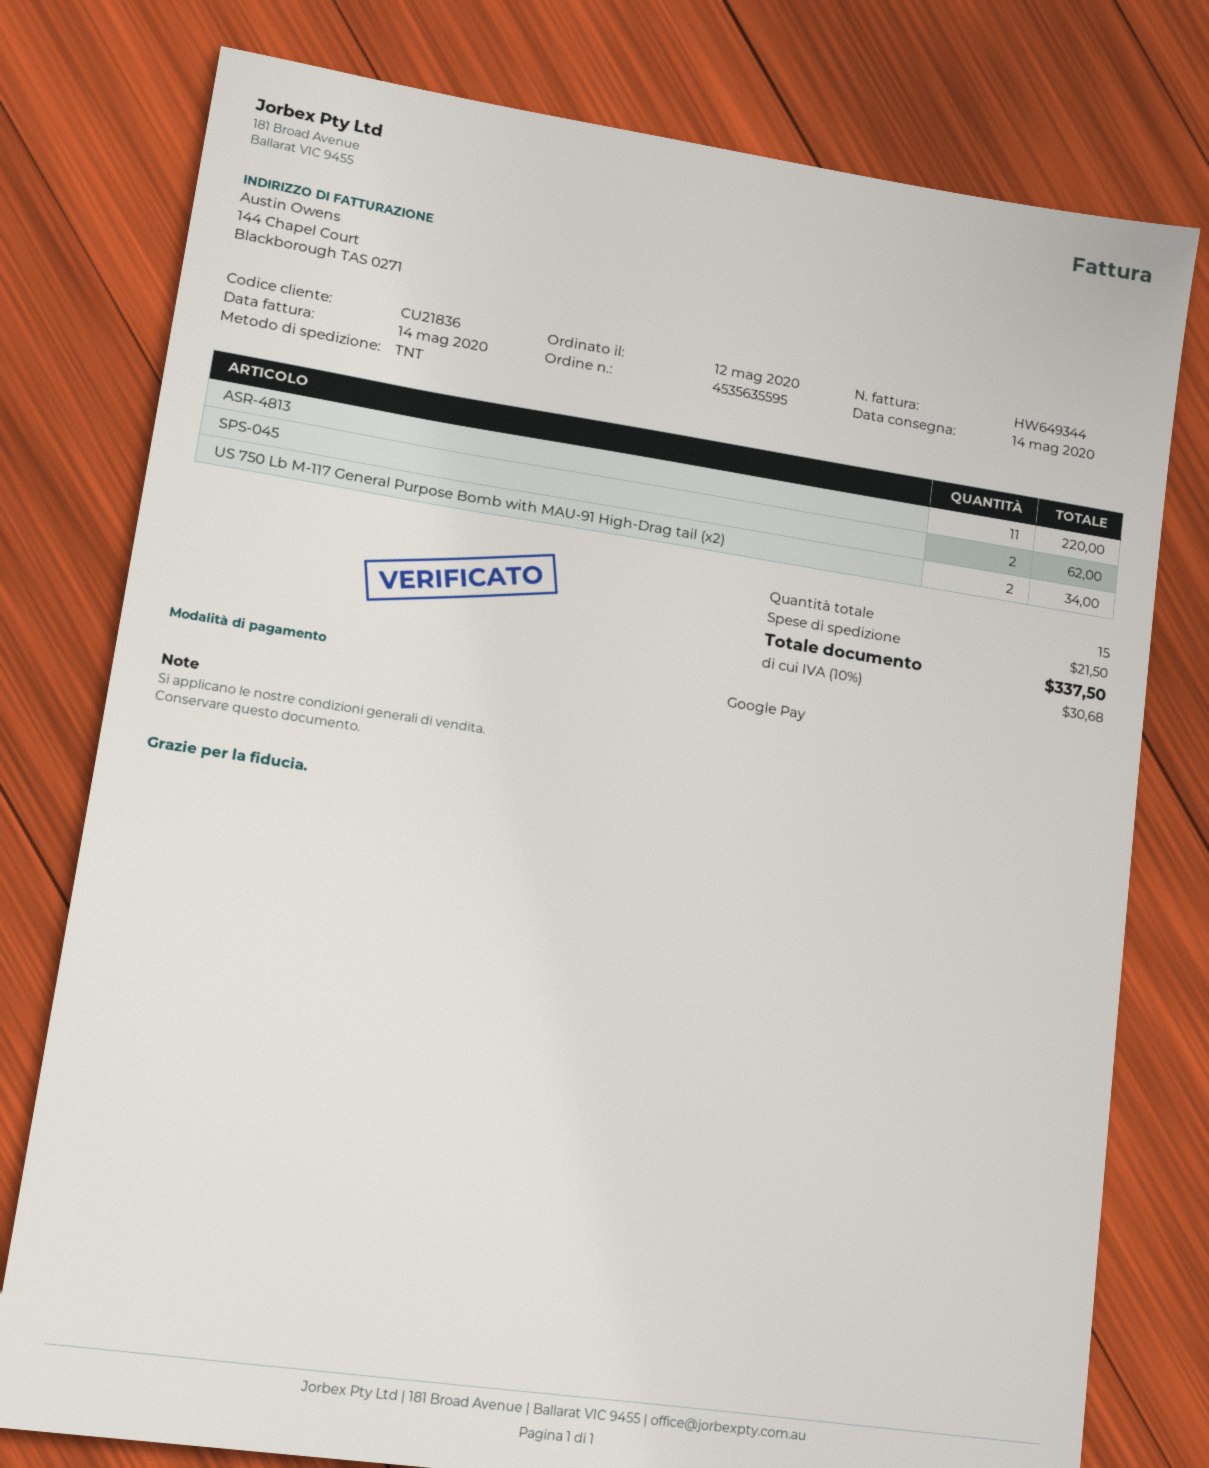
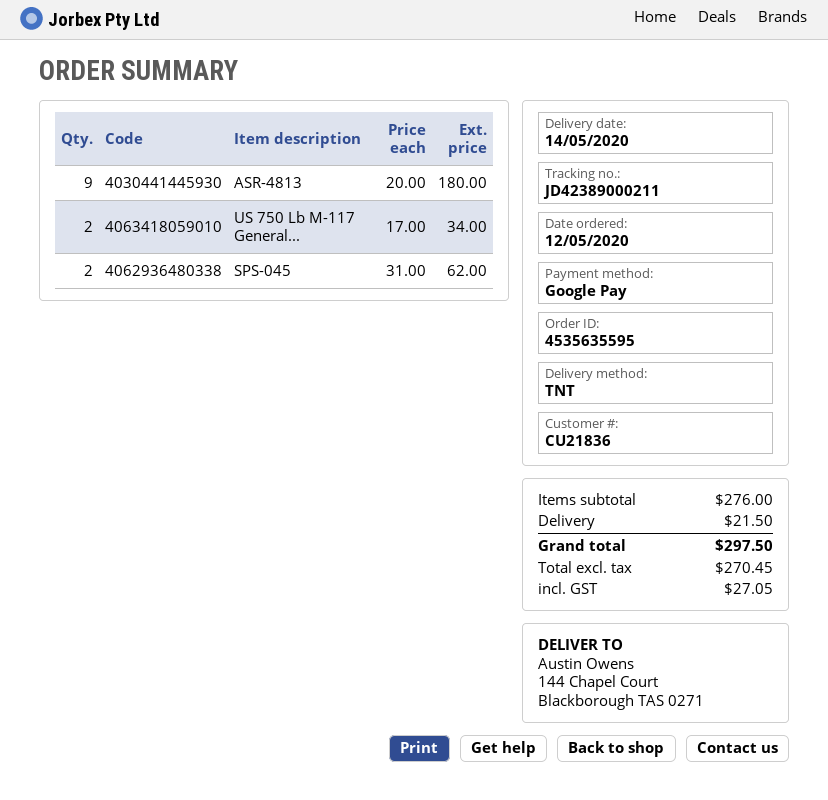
ASR-4813: 11 for 220.00 -> 9 for 180.00
tax: 30.68 -> 27.05
total: 337.50 -> 297.50

